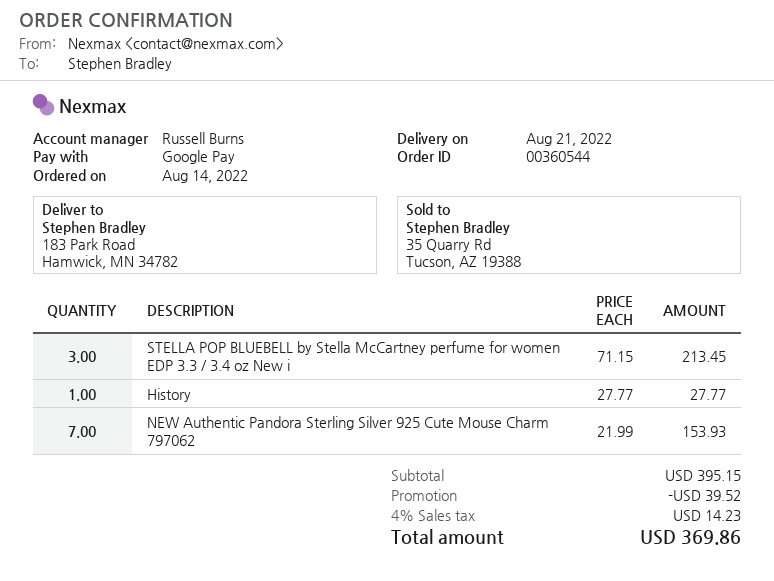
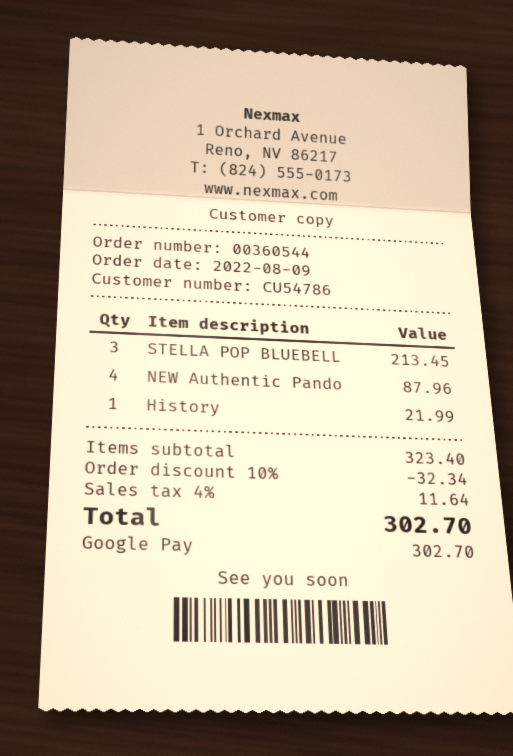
order date: 2022-08-14 -> 2022-08-09
History: 1 for 27.77 -> 1 for 21.99
NEW Authentic Pandora Sterling Silver 925 Cute Mouse Charm 797062: 7 for 153.93 -> 4 for 87.96
subtotal: 395.15 -> 323.40
discount: 39.52 -> 32.34
tax: 4% = 14.23 -> 4% = 11.64
total: 369.86 -> 302.70

